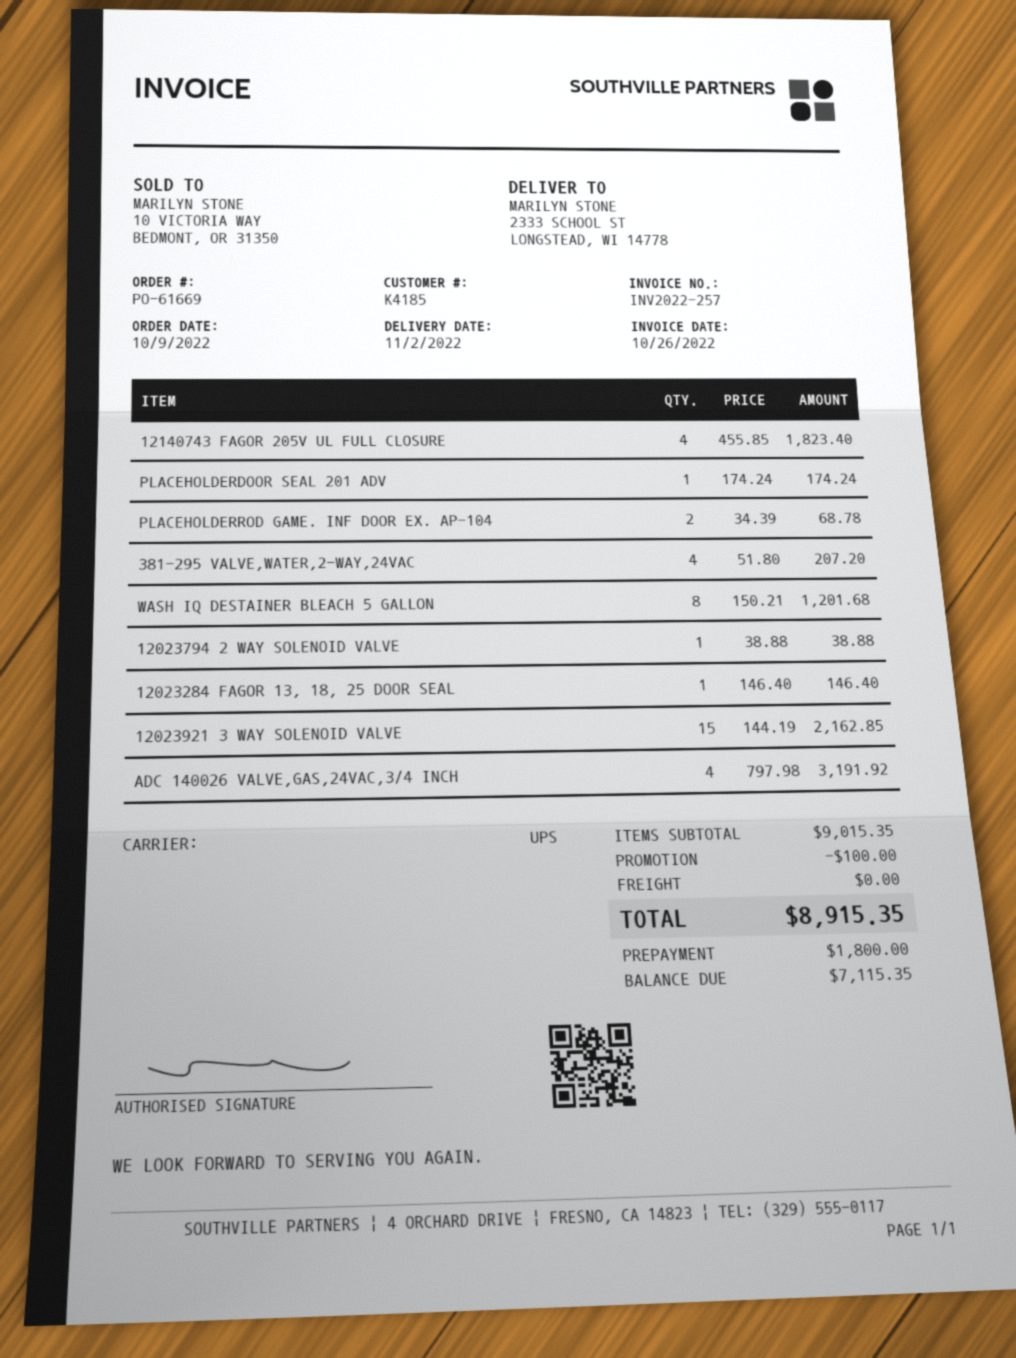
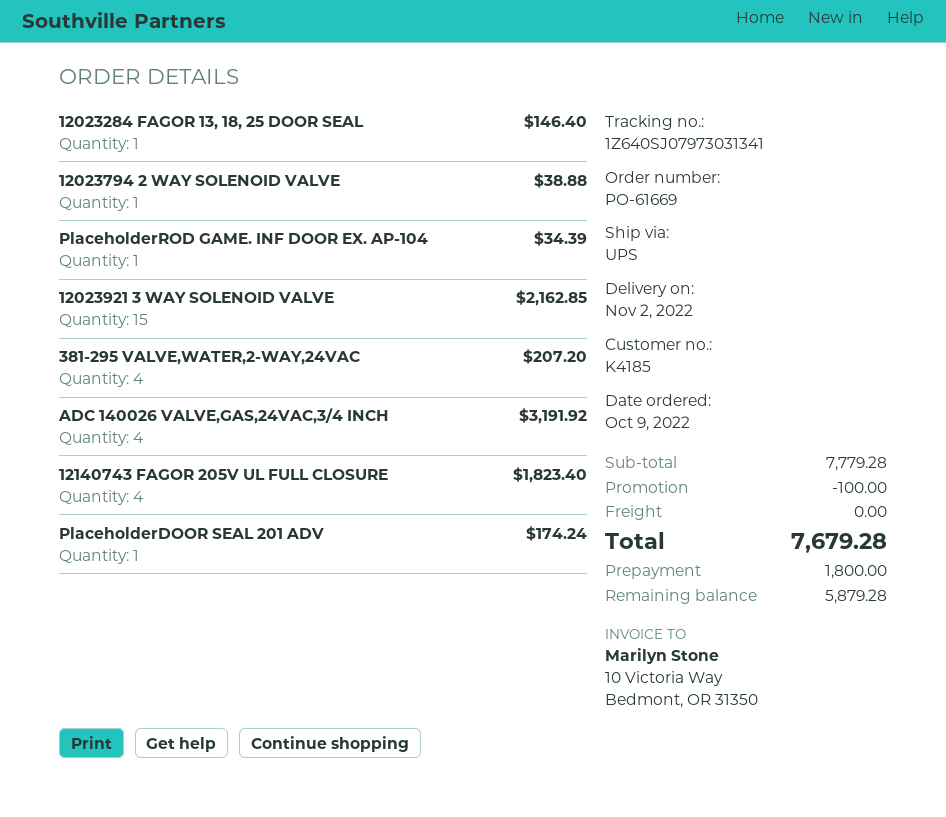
PLACEHOLDERROD GAME. INF DOOR EX. AP-104: 2 for 68.78 -> 1 for 34.39
WASH IQ DESTAINER BLEACH 5 GALLON: 8 for 1201.68 -> none
subtotal: 9015.35 -> 7779.28
total: 8915.35 -> 7679.28
balance: 7115.35 -> 5879.28

